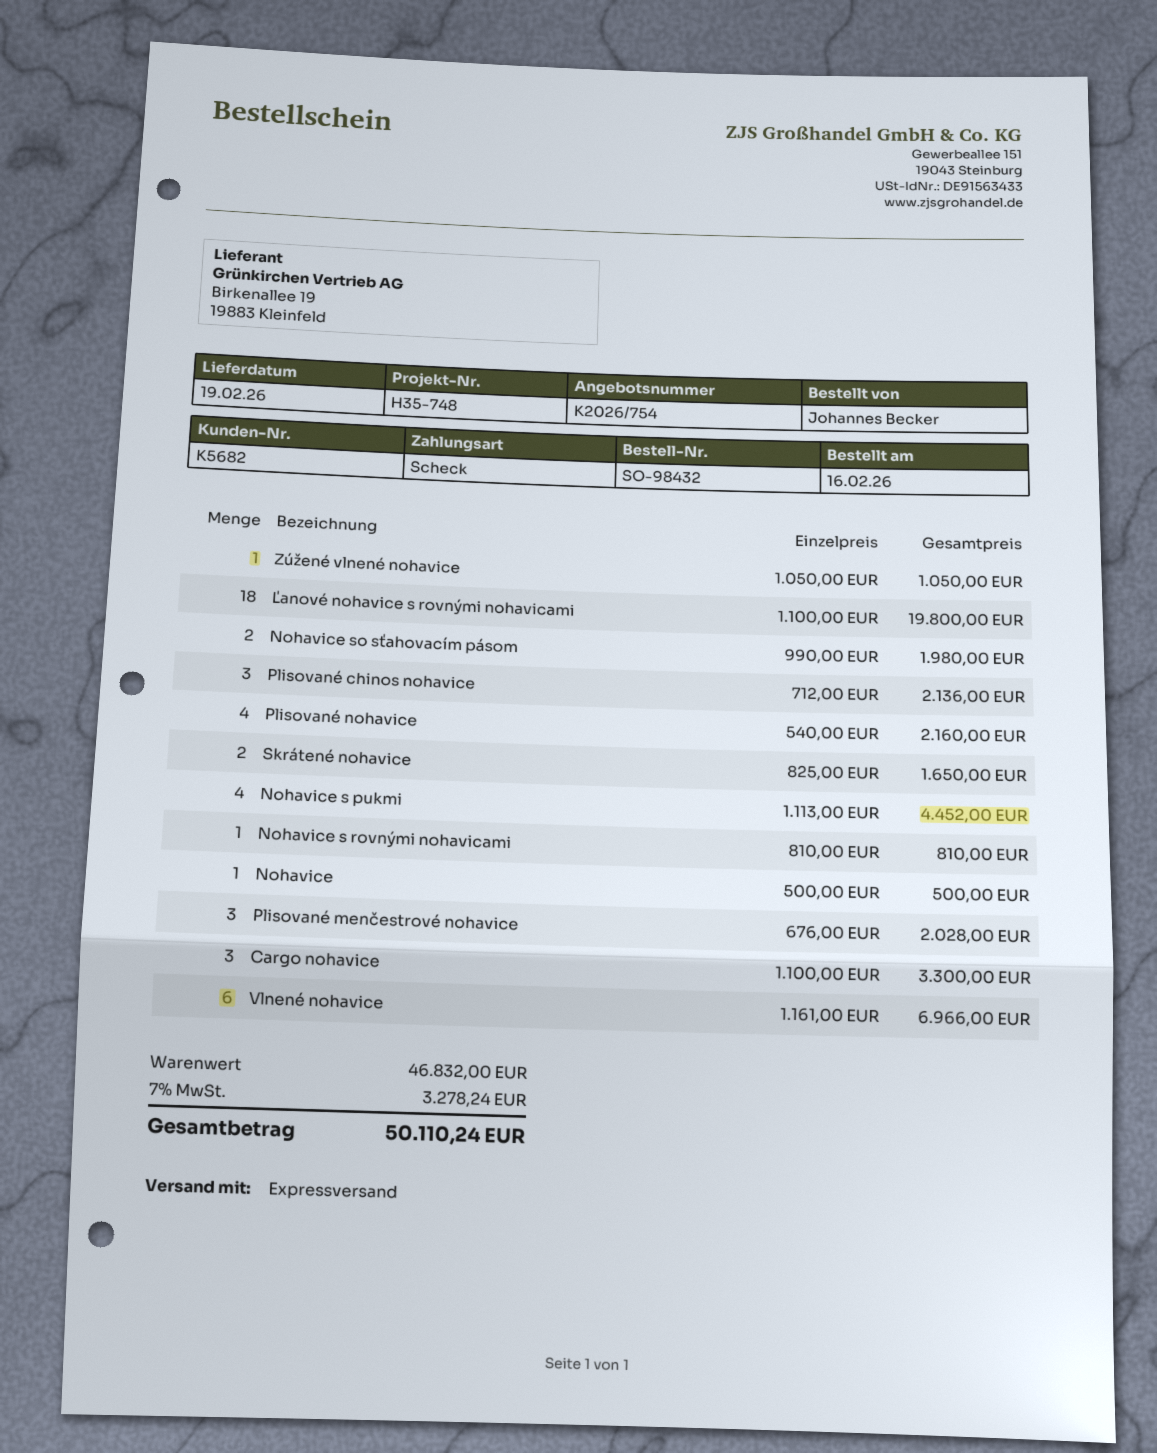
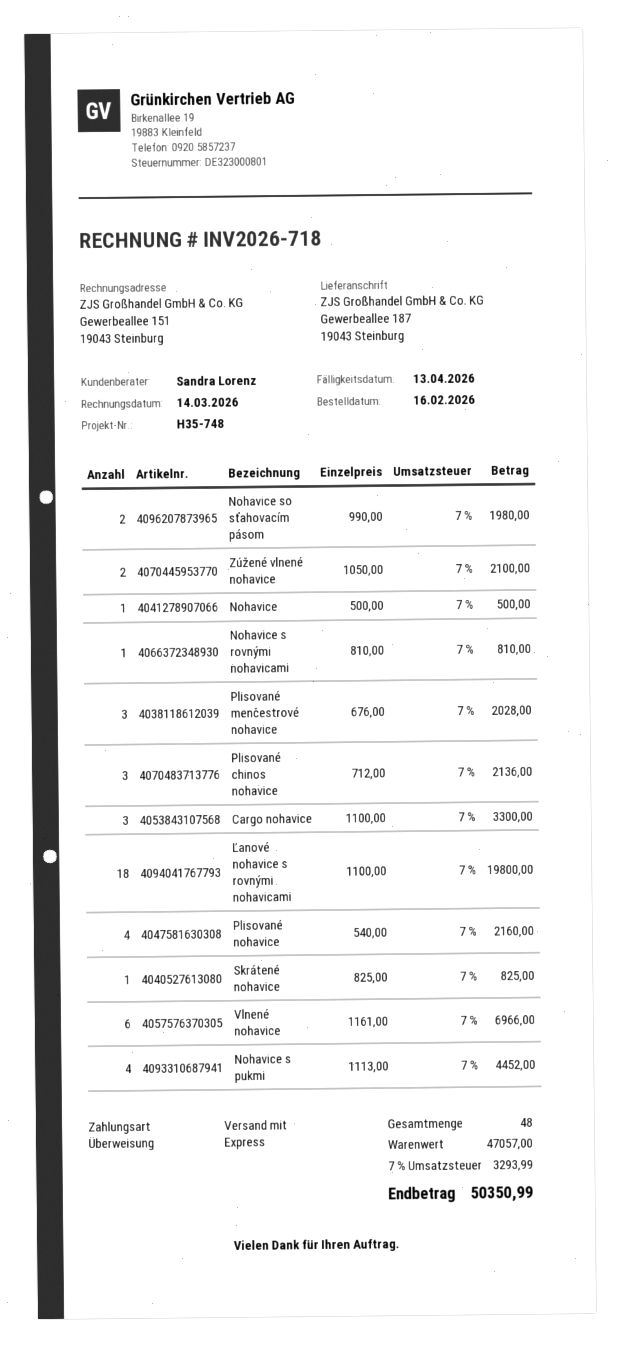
payment method: cheque -> bank transfer
Zúžené vlnené nohavice: 1 x 1050.00 = 1050.00 -> 2 x 1050.00 = 2100.00
Skrátené nohavice: 2 x 825.00 = 1650.00 -> 1 x 825.00 = 825.00
subtotal: 46832.00 -> 47057.00
tax: 7% = 3278.24 -> 7% = 3293.99
total: 50110.24 -> 50350.99

